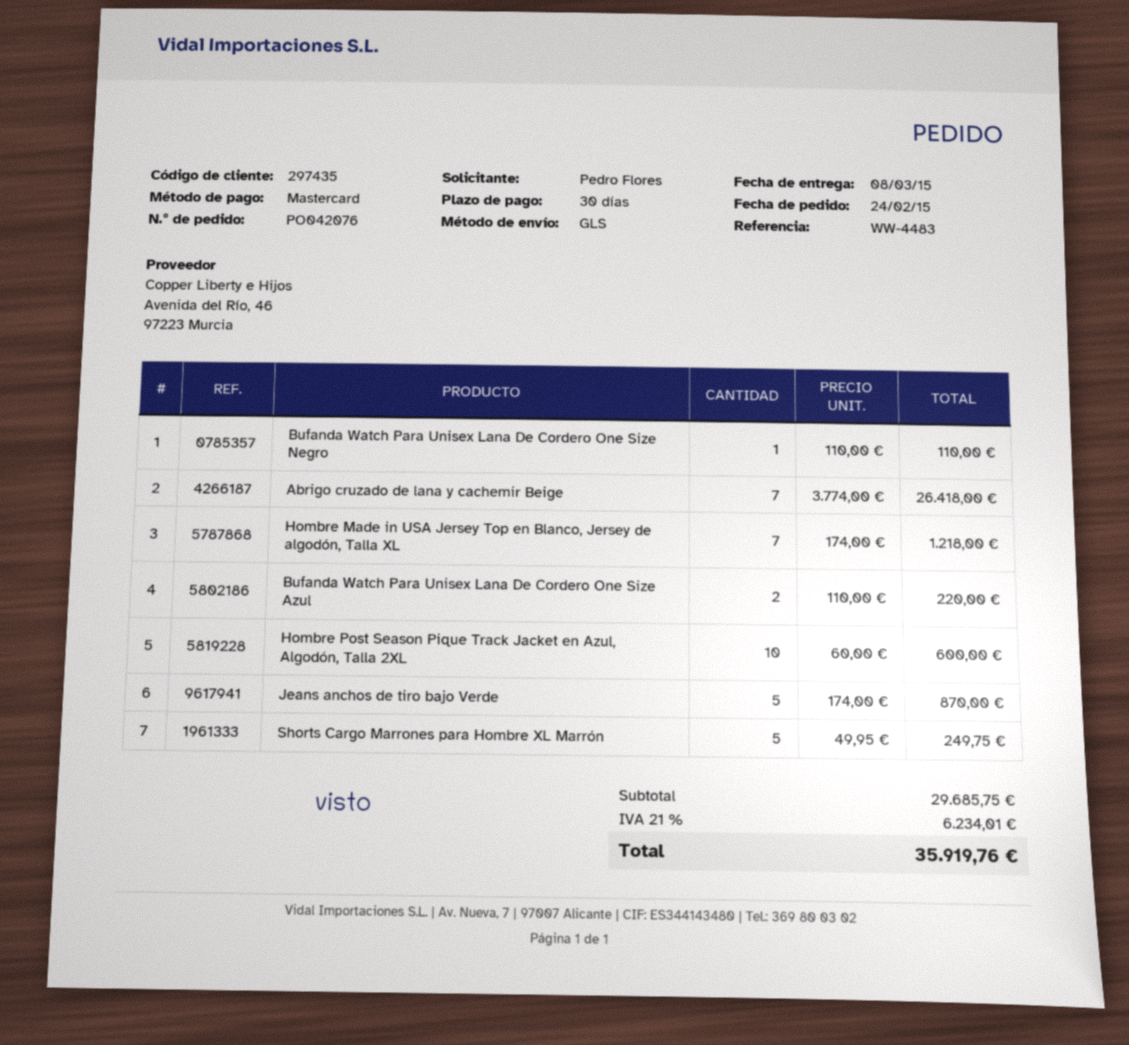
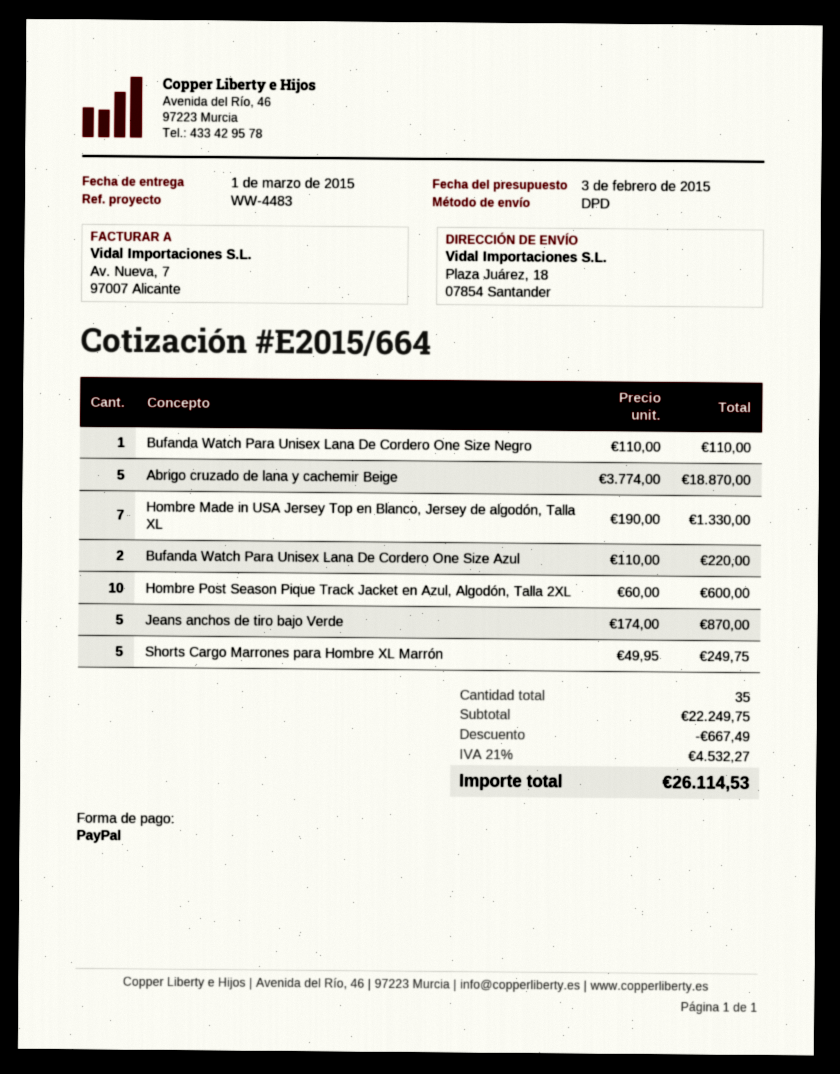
delivery date: 2015-03-08 -> 2015-03-01
payment method: Mastercard -> PayPal
shipping method: GLS -> DPD
Abrigo cruzado de lana y cachemir Beige: 7 x 3774.00 = 26418.00 -> 5 x 3774.00 = 18870.00
Hombre Made in USA Jersey Top en Blanco, Jersey de algodón, Talla XL: 7 x 174.00 = 1218.00 -> 7 x 190.00 = 1330.00
subtotal: 29685.75 -> 22249.75
discount: none -> 667.49
tax: 21% = 6234.01 -> 21% = 4532.27
total: 35919.76 -> 26114.53

